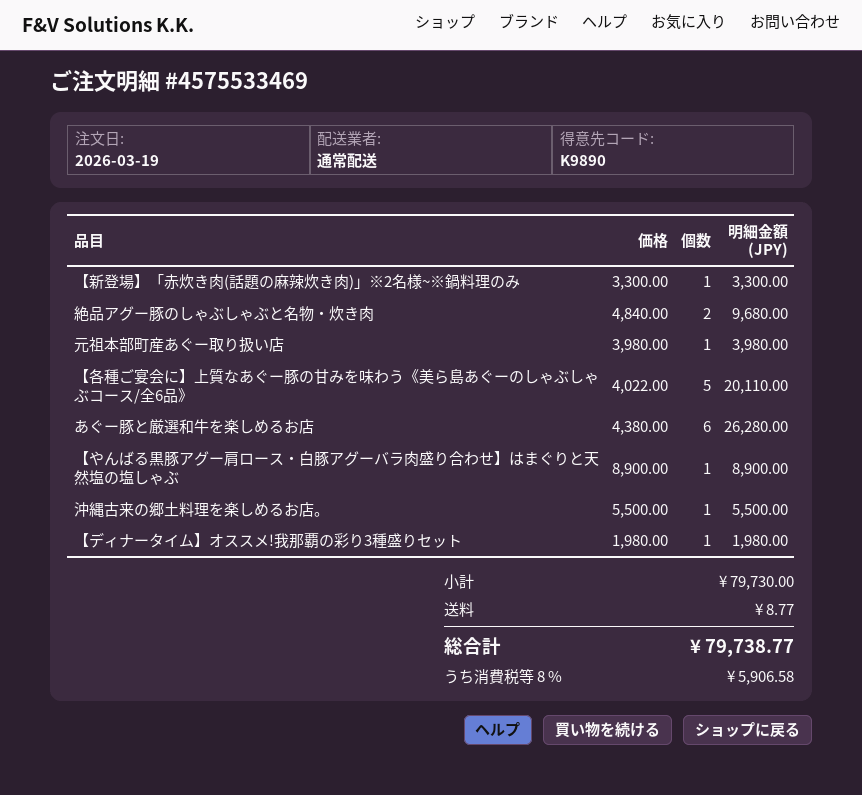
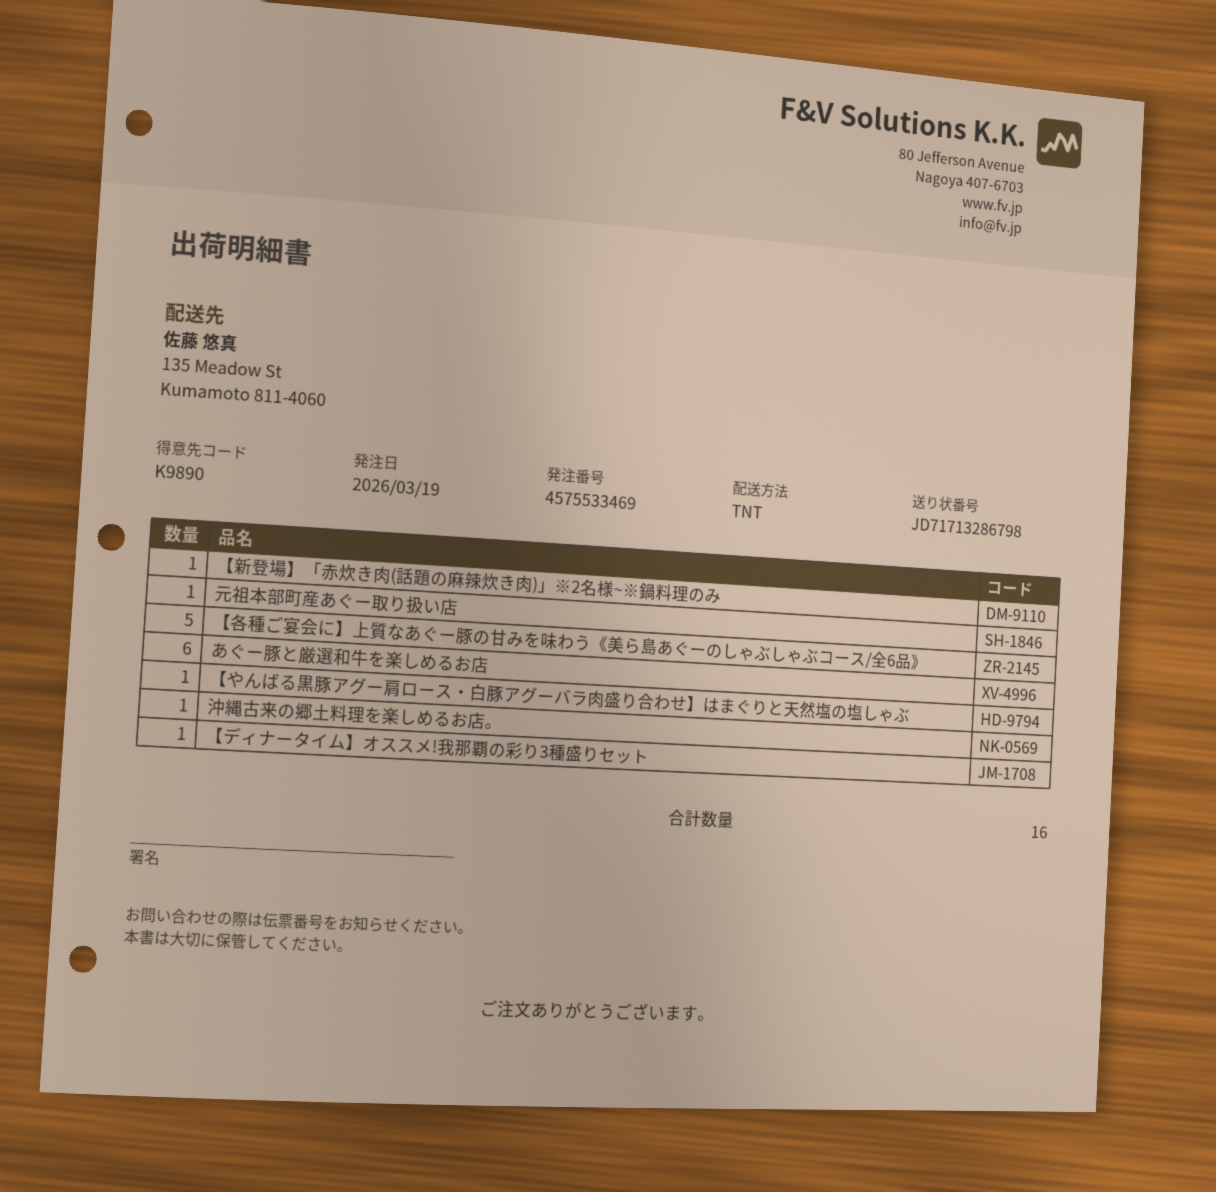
shipping method: standard -> TNT
絶品アグー豚のしゃぶしゃぶと名物・炊き肉: 2 -> none

